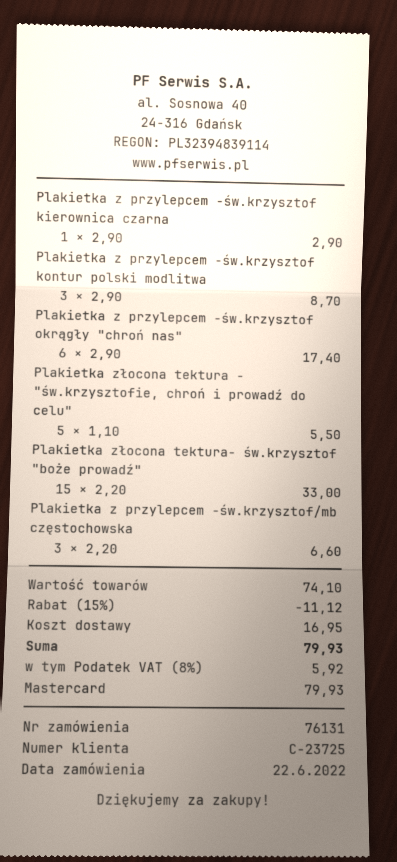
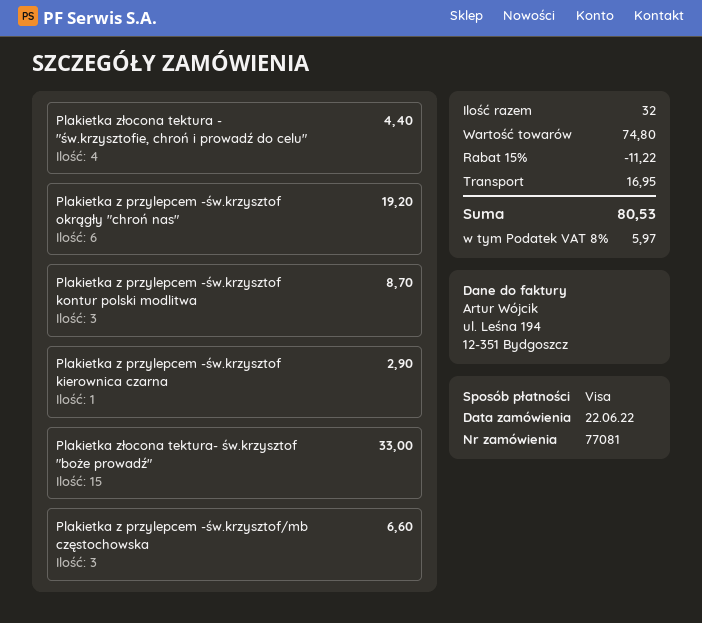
order number: 76131 -> 77081
payment method: Mastercard -> Visa
Plakietka z przylepcem -św.krzysztof okrągły "chroń nas": 6 for 17.40 -> 6 for 19.20
Plakietka złocona tektura - "św.krzysztofie, chroń i prowadź do celu": 5 for 5.50 -> 4 for 4.40
subtotal: 74.10 -> 74.80
discount: 15% = 11.12 -> 15% = 11.22
tax: 8% = 5.92 -> 8% = 5.97
total: 79.93 -> 80.53

